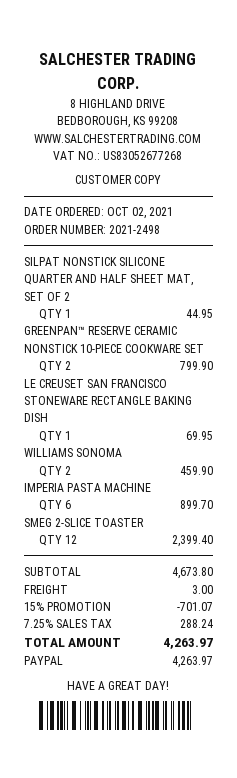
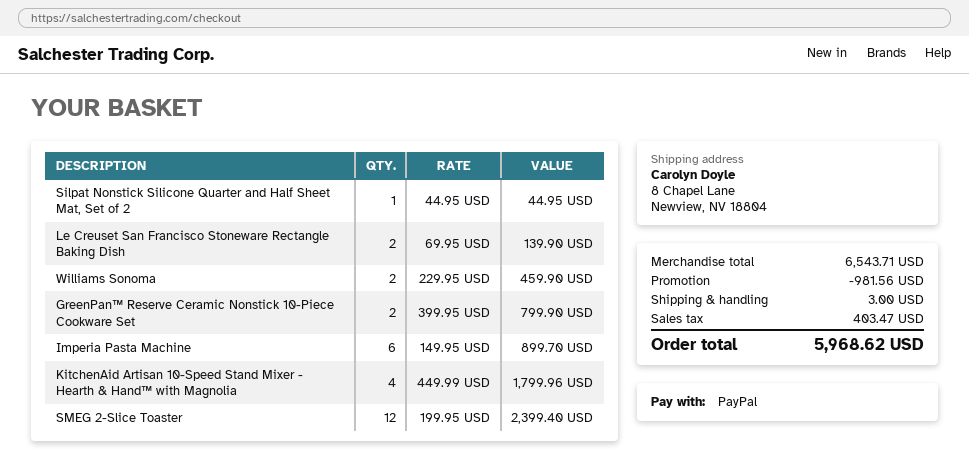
LE CREUSET SAN FRANCISCO STONEWARE RECTANGLE BAKING DISH: 1 for 69.95 -> 2 for 139.90
KitchenAid Artisan 10-Speed Stand Mixer - Hearth & Hand™ with Magnolia: none -> 4 for 1799.96
subtotal: 4673.80 -> 6543.71
discount: 701.07 -> 981.56
tax: 288.24 -> 403.47
total: 4263.97 -> 5968.62

